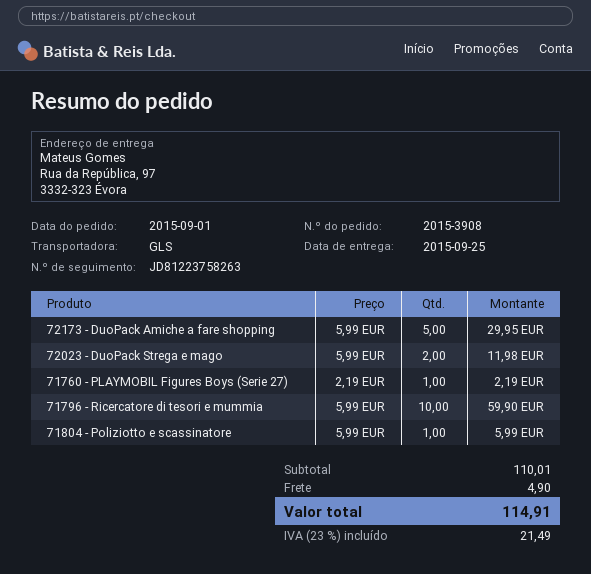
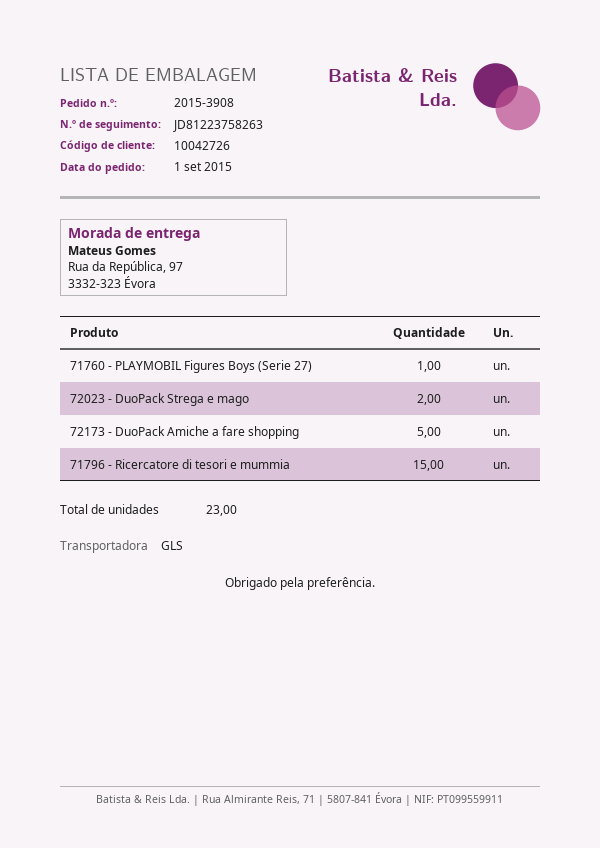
71796 - Ricercatore di tesori e mummia: 10 -> 15
71804 - Poliziotto e scassinatore: 1 -> none

